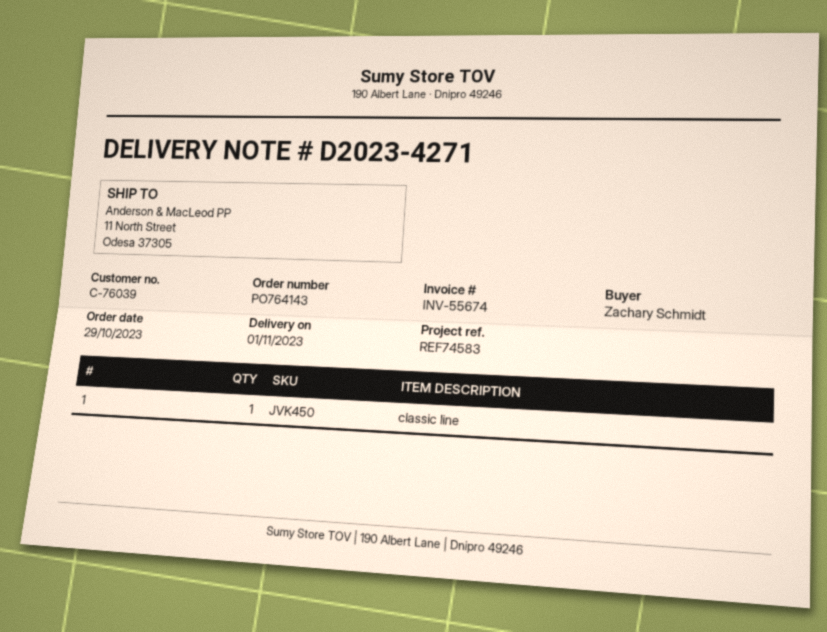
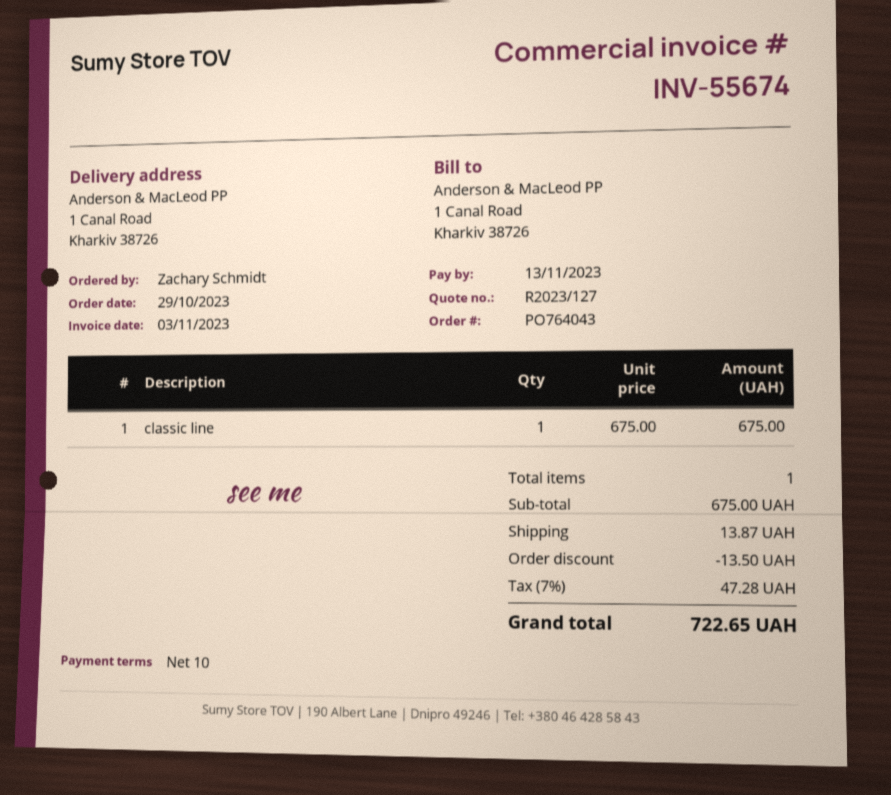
order number: PO764143 -> PO764043
ship to: 11 North Street, Odesa 37305 -> 1 Canal Road, Kharkiv 38726

